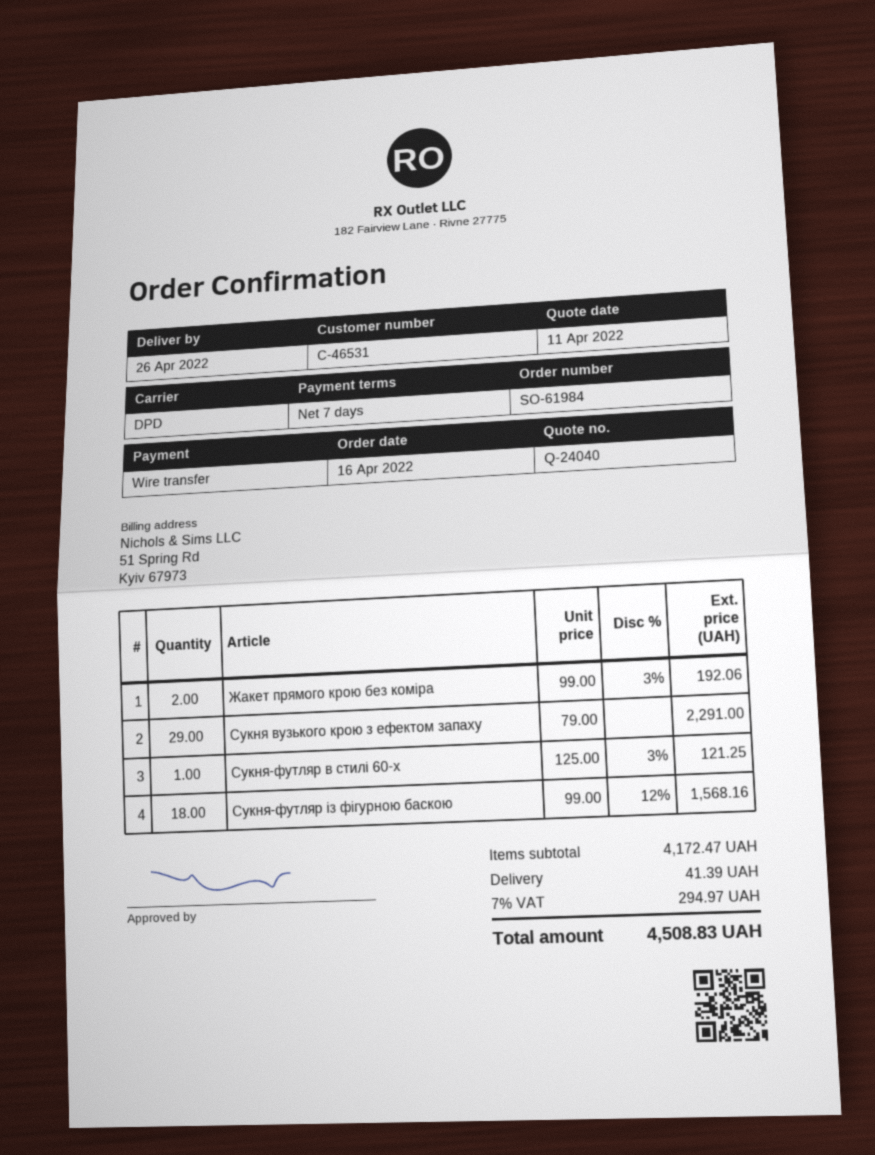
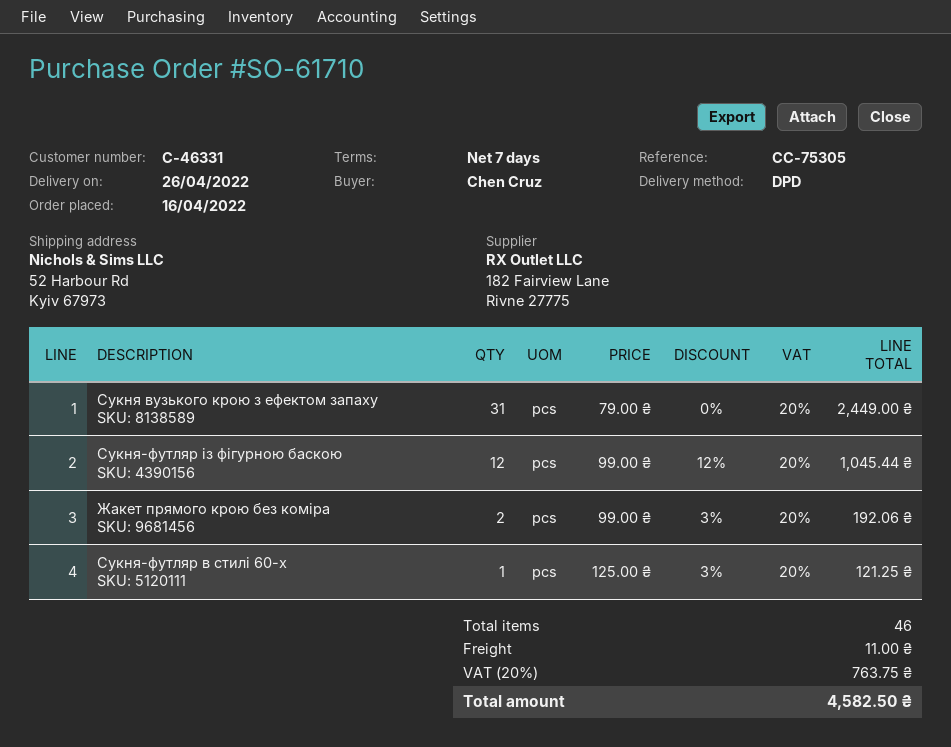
order number: SO-61984 -> SO-61710
customer number: C-46531 -> C-46331
Сукня вузького крою з ефектом запаху: 29 x 79.00 = 2291.00 -> 31 x 79.00 = 2449.00
Сукня-футляр із фігурною баскою: 18 x 99.00 - 12% = 1568.16 -> 12 x 99.00 - 12% = 1045.44
shipping: 41.39 -> 11.00
tax: 7% = 294.97 -> 20% = 763.75
total: 4508.83 -> 4582.50

